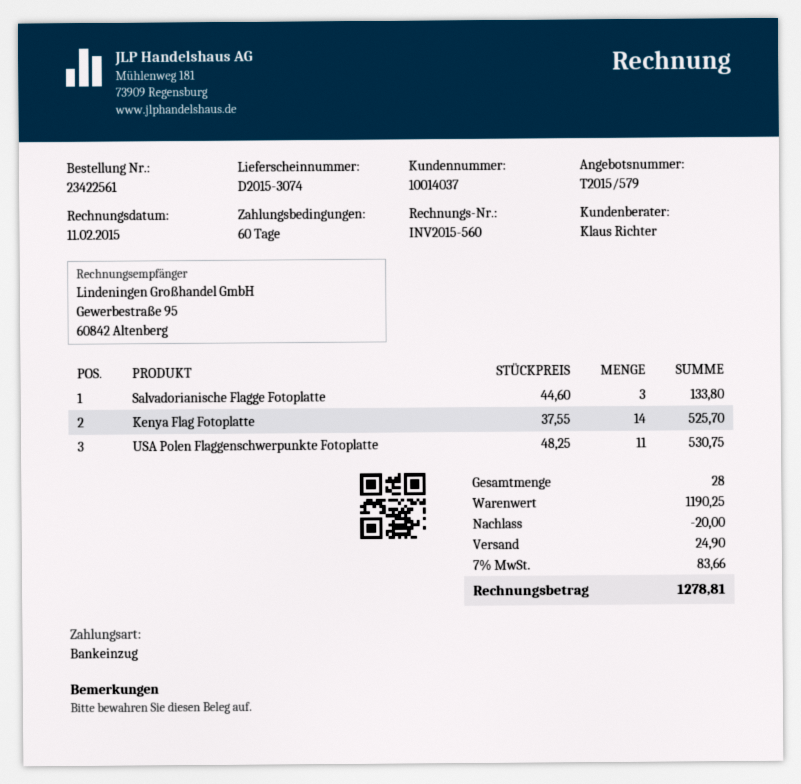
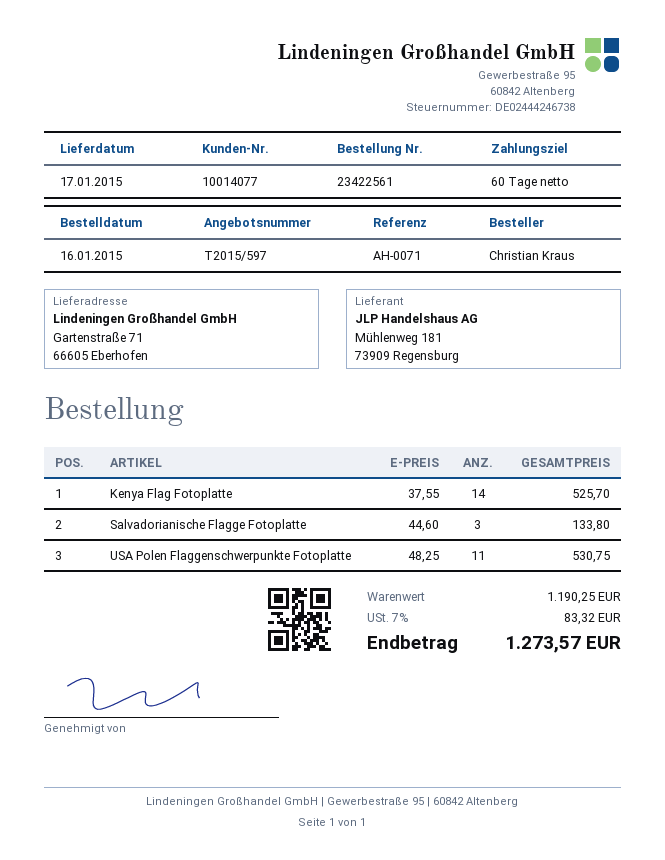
quote number: T2015/579 -> T2015/597
customer number: 10014037 -> 10014077
discount: 20.00 -> none
shipping: 24.90 -> none
tax: 7% = 83.66 -> 7% = 83.32
total: 1278.81 -> 1273.57

